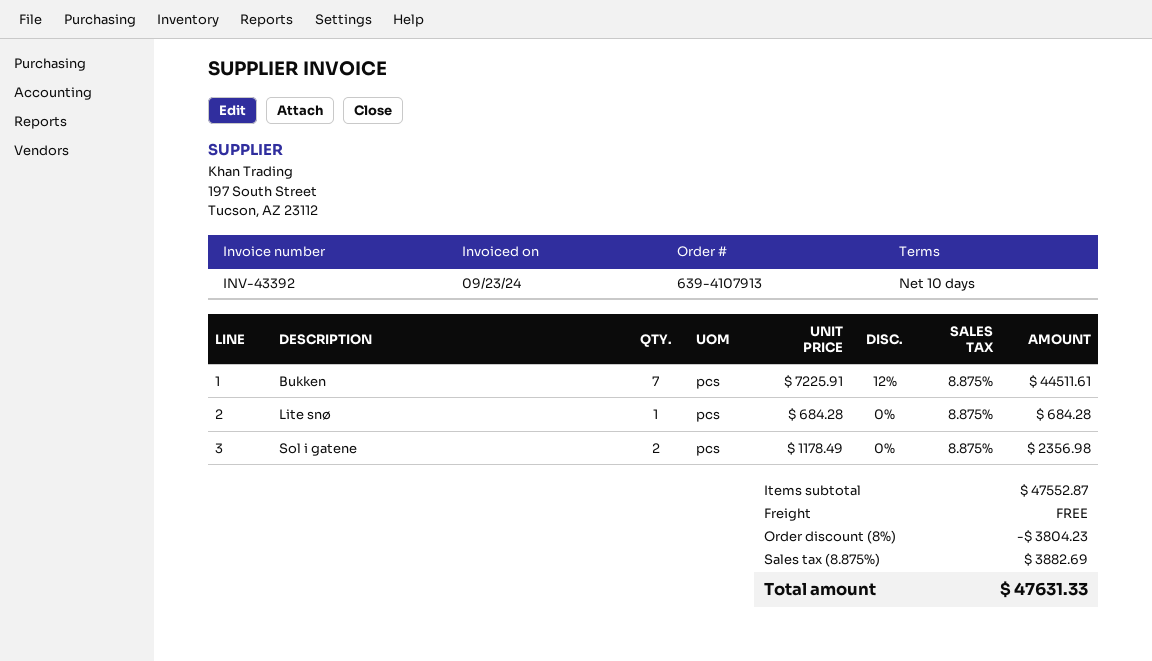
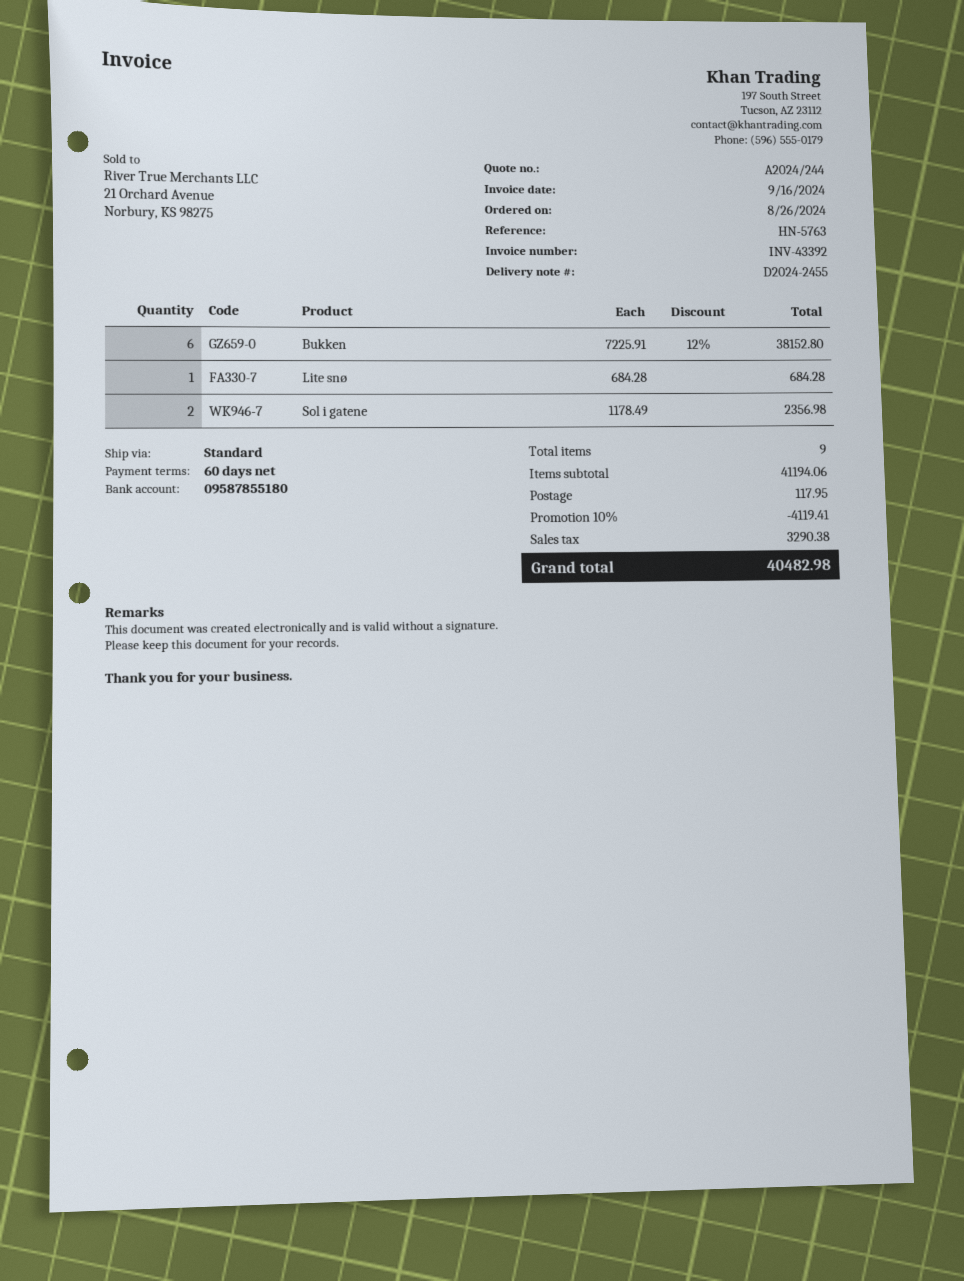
invoice date: 2024-09-23 -> 2024-09-16
payment terms: 10 days -> 60 days
Bukken: 7 x 7225.91 - 12% = 44511.61 -> 6 x 7225.91 - 12% = 38152.80
subtotal: 47552.87 -> 41194.06
discount: 8% = 3804.23 -> 10% = 4119.41
shipping: 0.00 -> 117.95
tax: 3882.69 -> 3290.38
total: 47631.33 -> 40482.98

